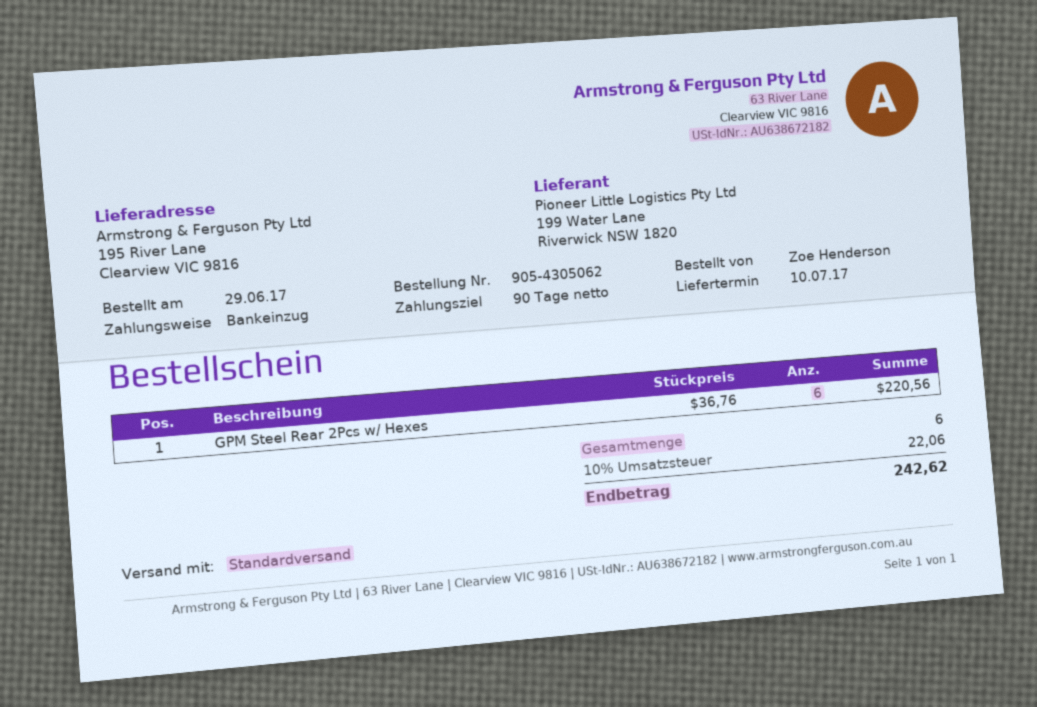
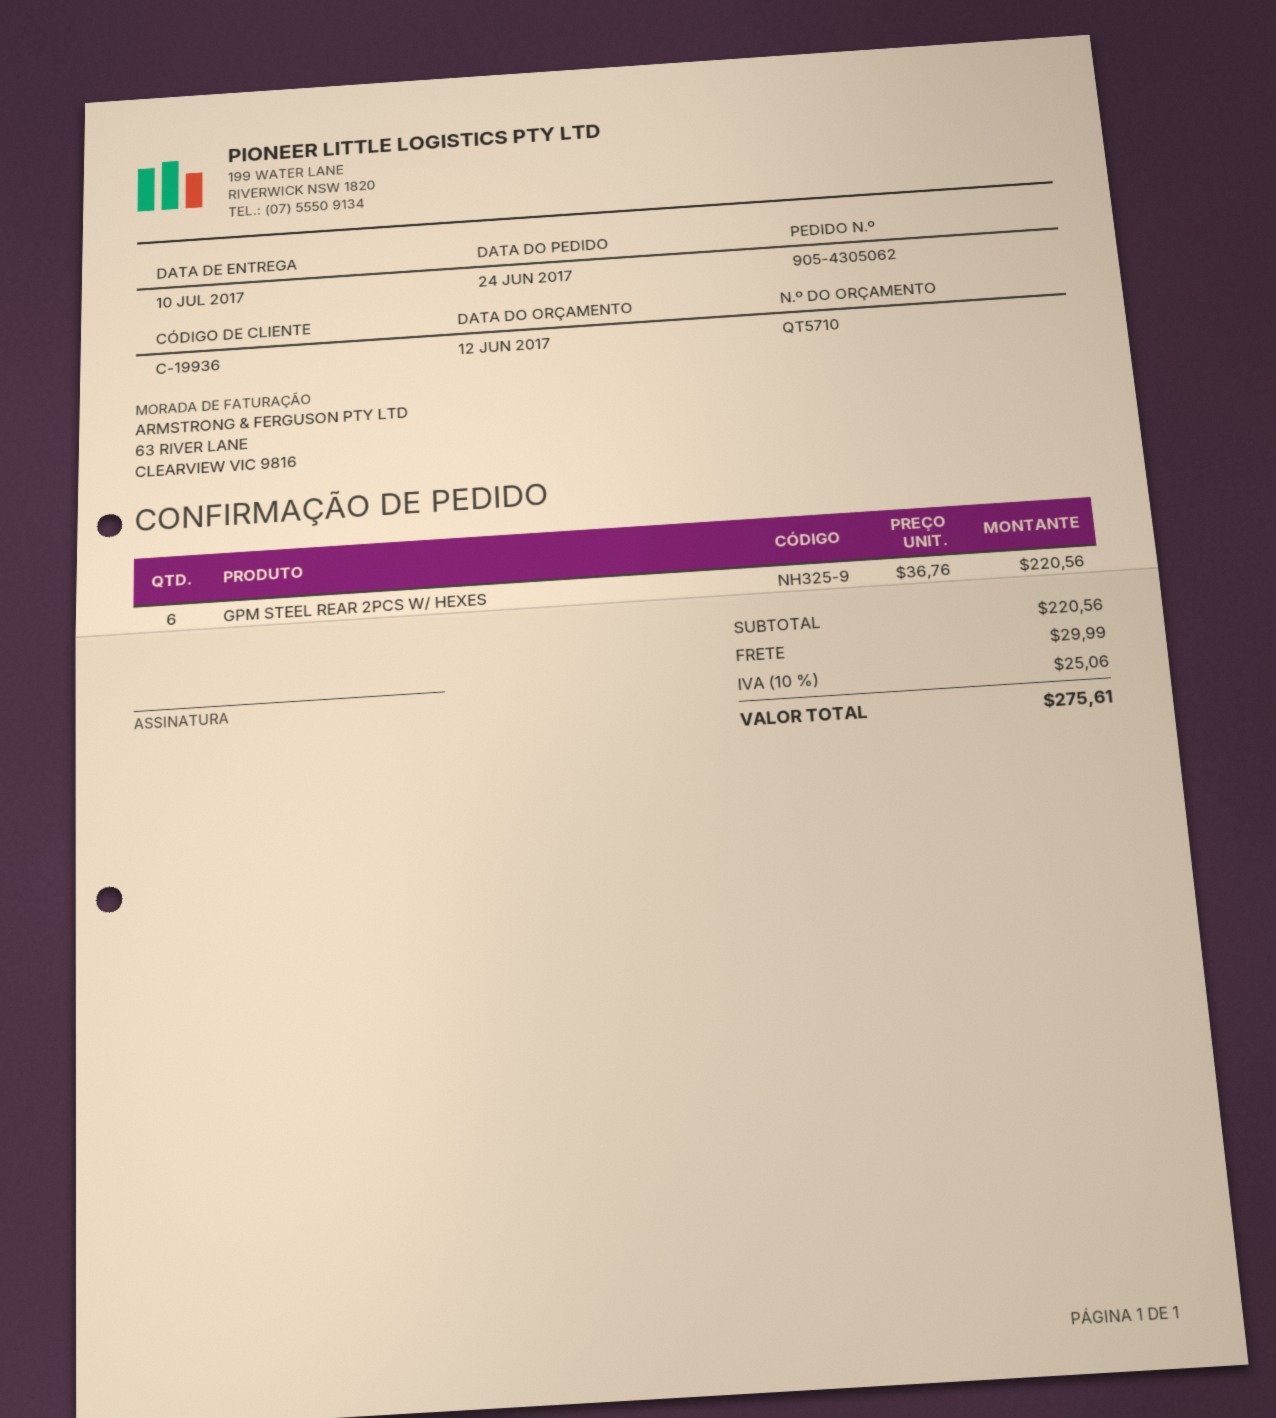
order date: 2017-06-29 -> 2017-06-24
shipping: none -> 29.99
tax: 10% = 22.06 -> 10% = 25.06
total: 242.62 -> 275.61

